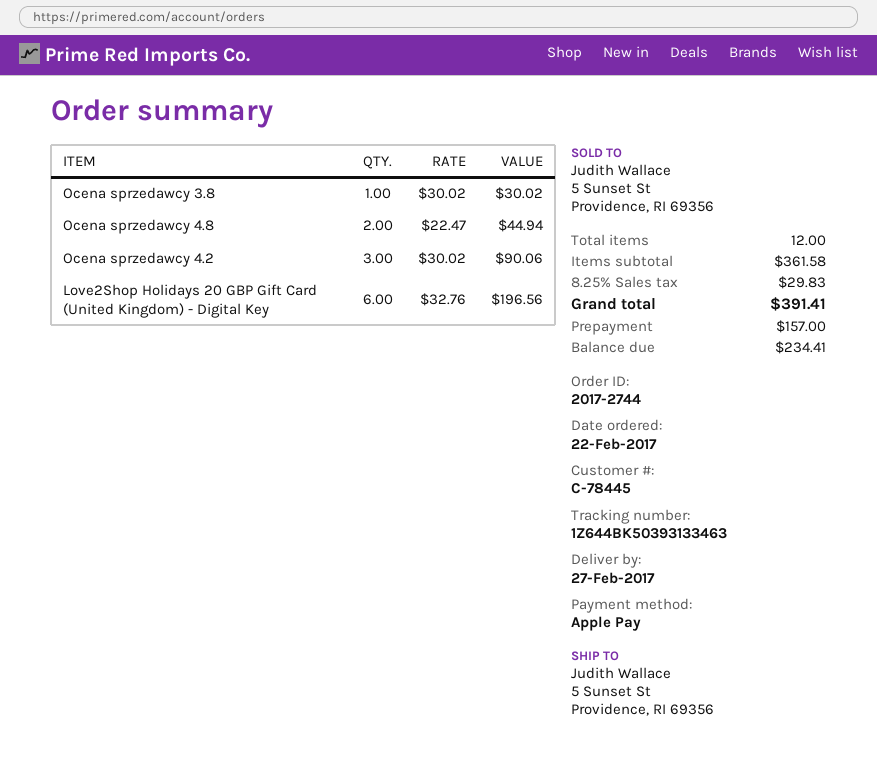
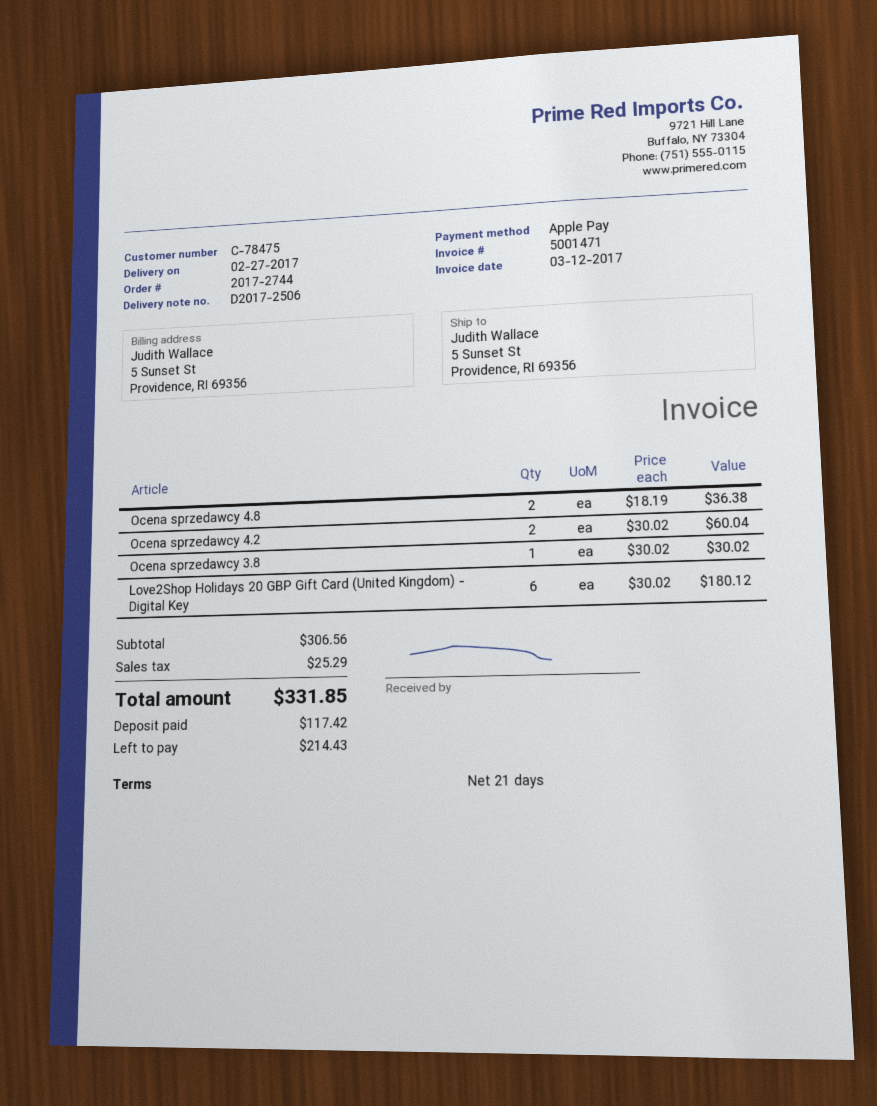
customer number: C-78445 -> C-78475
Ocena sprzedawcy 4.8: 2 x 22.47 = 44.94 -> 2 x 18.19 = 36.38
Ocena sprzedawcy 4.2: 3 x 30.02 = 90.06 -> 2 x 30.02 = 60.04
Love2Shop Holidays 20 GBP Gift Card (United Kingdom) - Digital Key: 6 x 32.76 = 196.56 -> 6 x 30.02 = 180.12
subtotal: 361.58 -> 306.56
tax: 29.83 -> 25.29
total: 391.41 -> 331.85
deposit: 157.00 -> 117.42
balance: 234.41 -> 214.43

